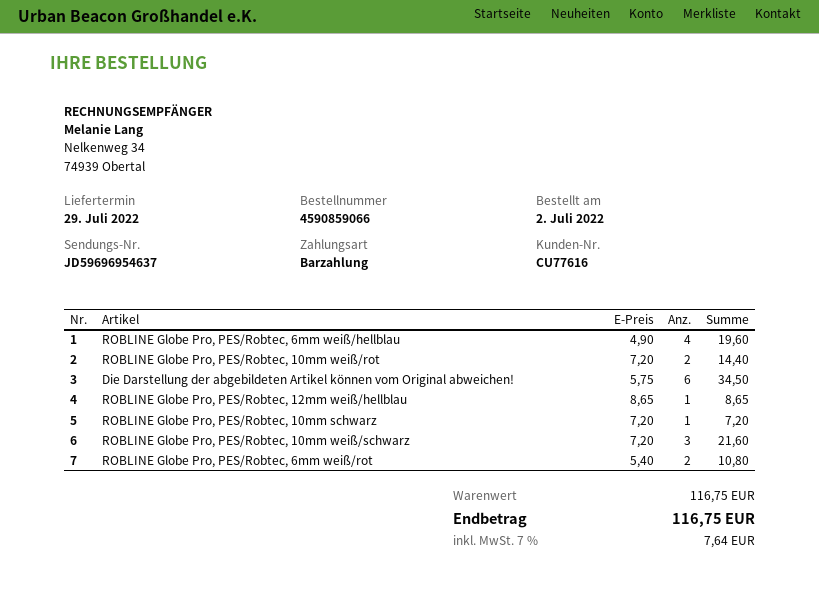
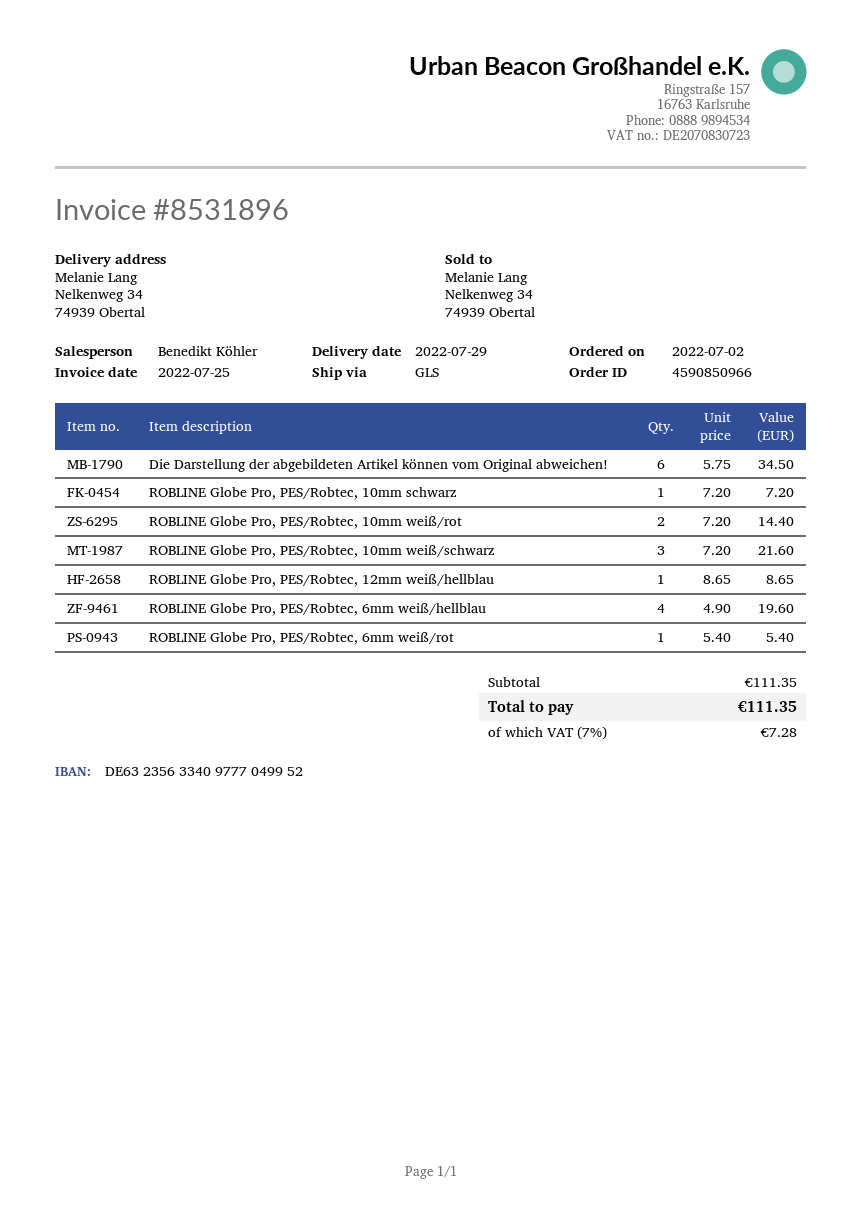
order number: 4590859066 -> 4590850966
ROBLINE Globe Pro, PES/Robtec, 6mm weiß/rot: 2 x 5.40 = 10.80 -> 1 x 5.40 = 5.40
subtotal: 116.75 -> 111.35
tax: 7% = 7.64 -> 7% = 7.28
total: 116.75 -> 111.35

